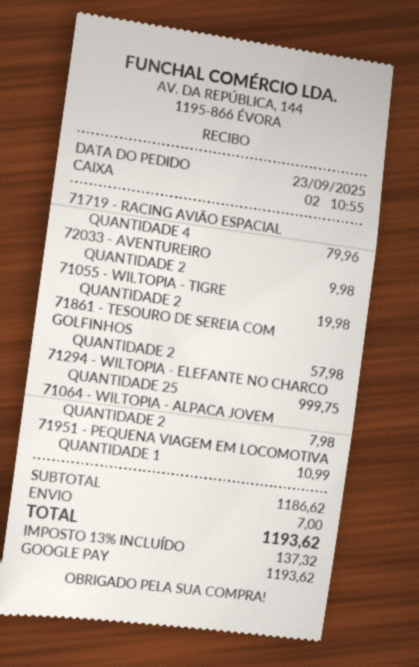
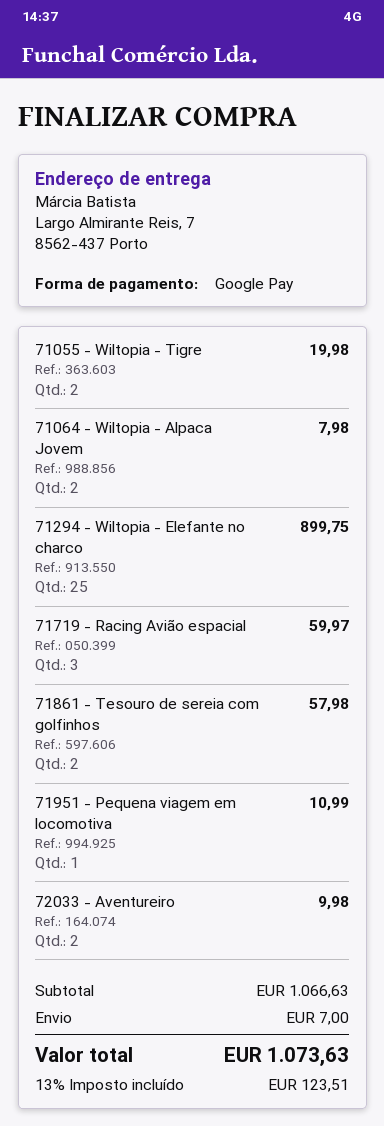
71719 - RACING AVIÃO ESPACIAL: 4 for 79.96 -> 3 for 59.97
71294 - WILTOPIA - ELEFANTE NO CHARCO: 25 for 999.75 -> 25 for 899.75
subtotal: 1186.62 -> 1066.63
tax: 13% = 137.32 -> 13% = 123.51
total: 1193.62 -> 1073.63

